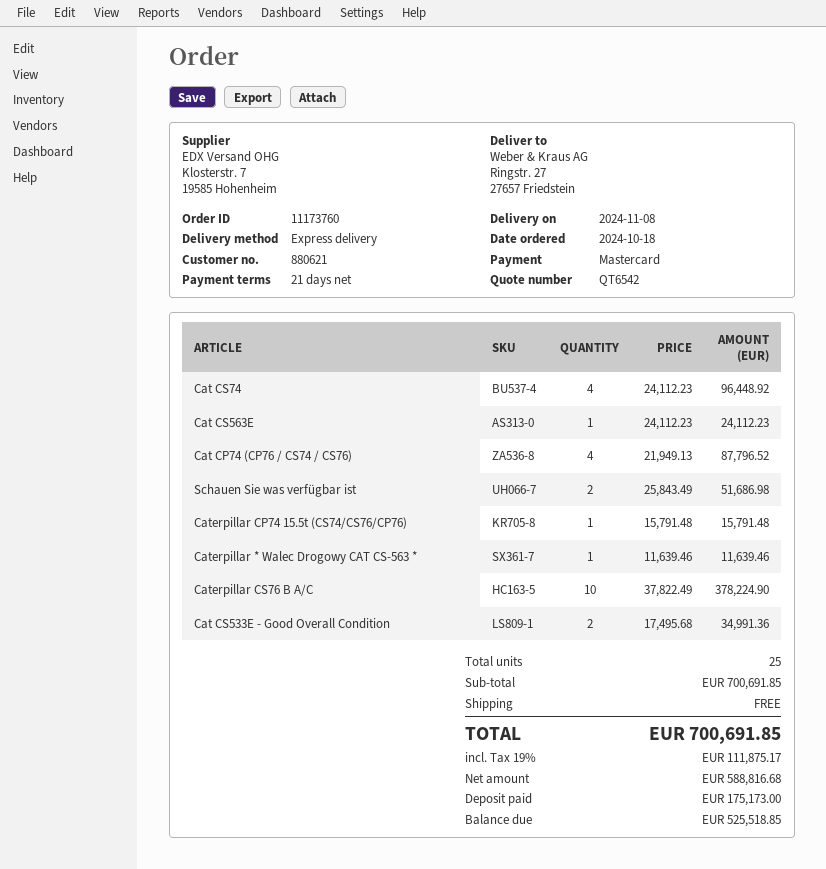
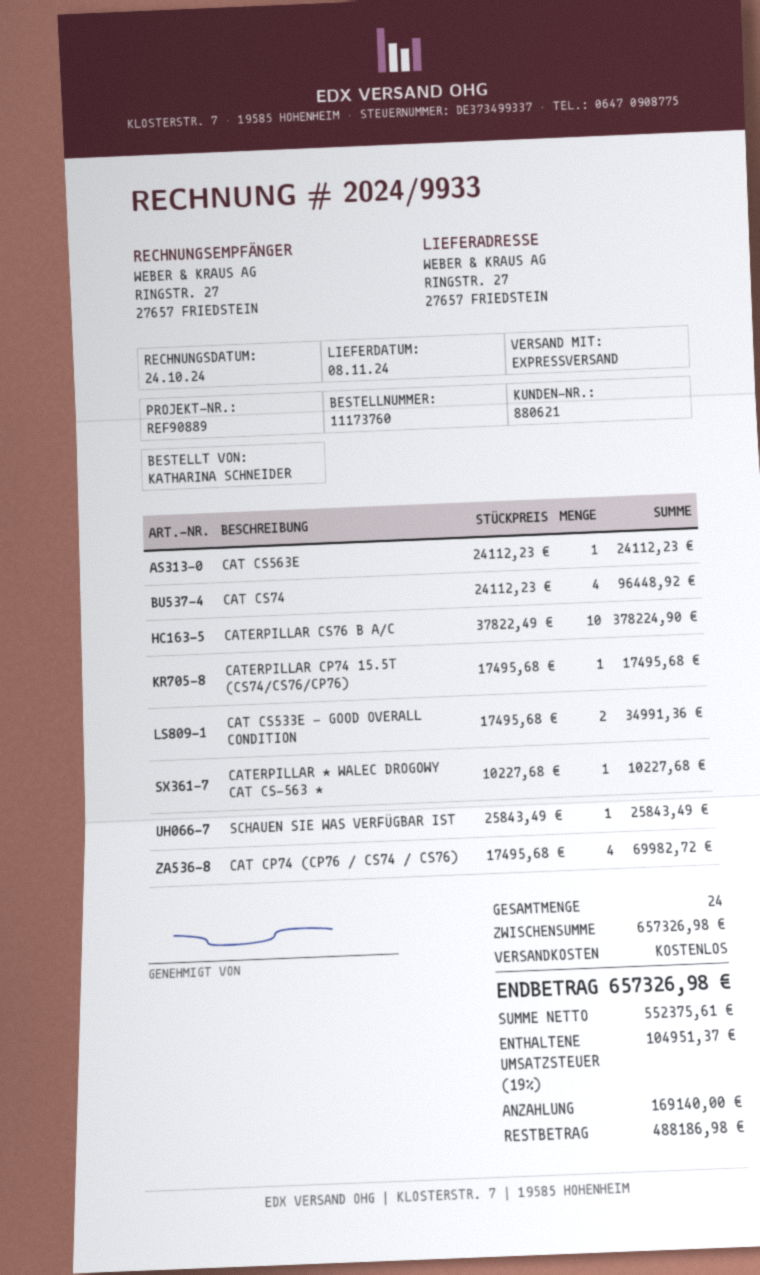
Cat CP74 (CP76 / CS74 / CS76): 4 x 21949.13 = 87796.52 -> 4 x 17495.68 = 69982.72
Schauen Sie was verfügbar ist: 2 x 25843.49 = 51686.98 -> 1 x 25843.49 = 25843.49
Caterpillar CP74 15.5t (CS74/CS76/CP76): 1 x 15791.48 = 15791.48 -> 1 x 17495.68 = 17495.68
Caterpillar * Walec Drogowy CAT CS-563 *: 1 x 11639.46 = 11639.46 -> 1 x 10227.68 = 10227.68
total quantity: 25 -> 24
subtotal: 700691.85 -> 657326.98
net: 588816.68 -> 552375.61
tax: 19% = 111875.17 -> 19% = 104951.37
total: 700691.85 -> 657326.98
deposit: 175173.00 -> 169140.00
balance: 525518.85 -> 488186.98

